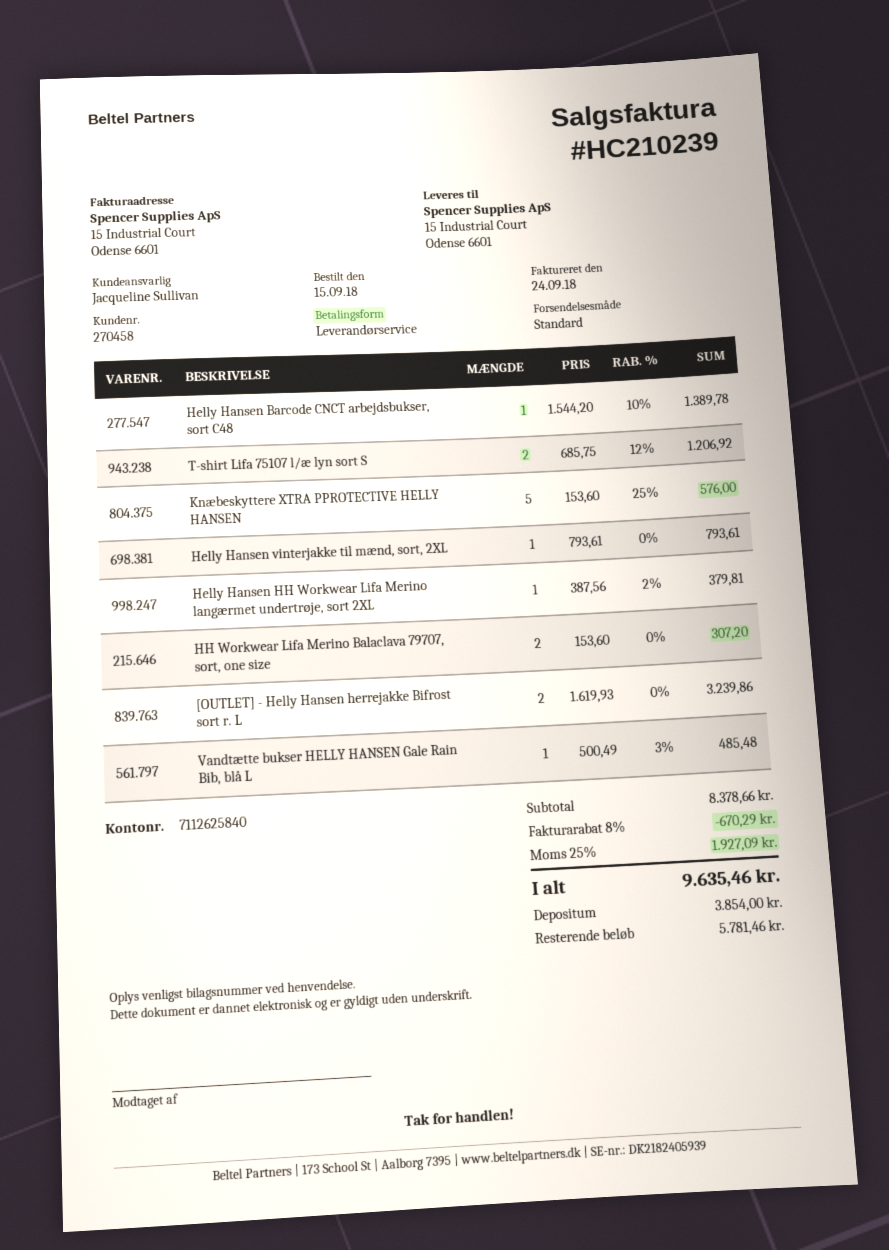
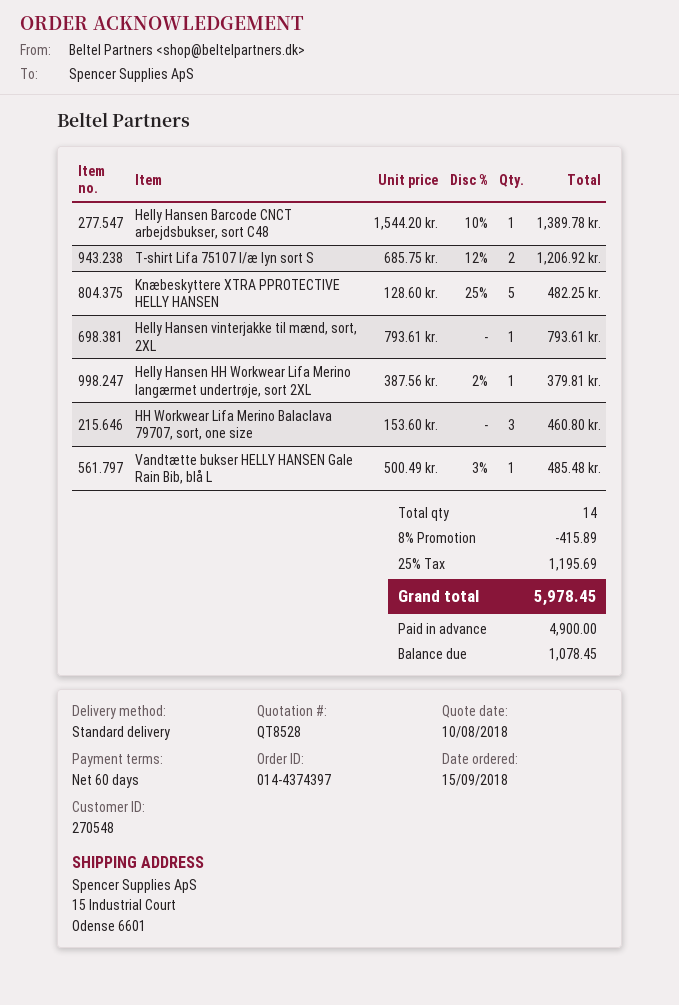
customer number: 270458 -> 270548
Knæbeskyttere XTRA PPROTECTIVE HELLY HANSEN: 5 x 153.60 - 25% = 576.00 -> 5 x 128.60 - 25% = 482.25
HH Workwear Lifa Merino Balaclava 79707, sort, one size: 2 x 153.60 = 307.20 -> 3 x 153.60 = 460.80
[OUTLET] - Helly Hansen herrejakke Bifrost sort r. L: 2 x 1619.93 = 3239.86 -> none
discount: 8% = 670.29 -> 8% = 415.89
tax: 25% = 1927.09 -> 25% = 1195.69
total: 9635.46 -> 5978.45
deposit: 3854.00 -> 4900.00
balance: 5781.46 -> 1078.45

